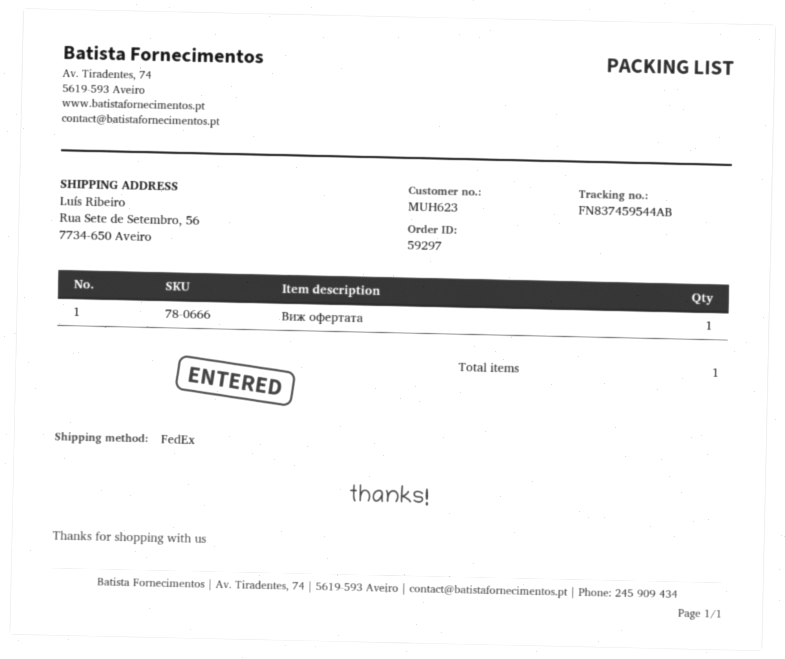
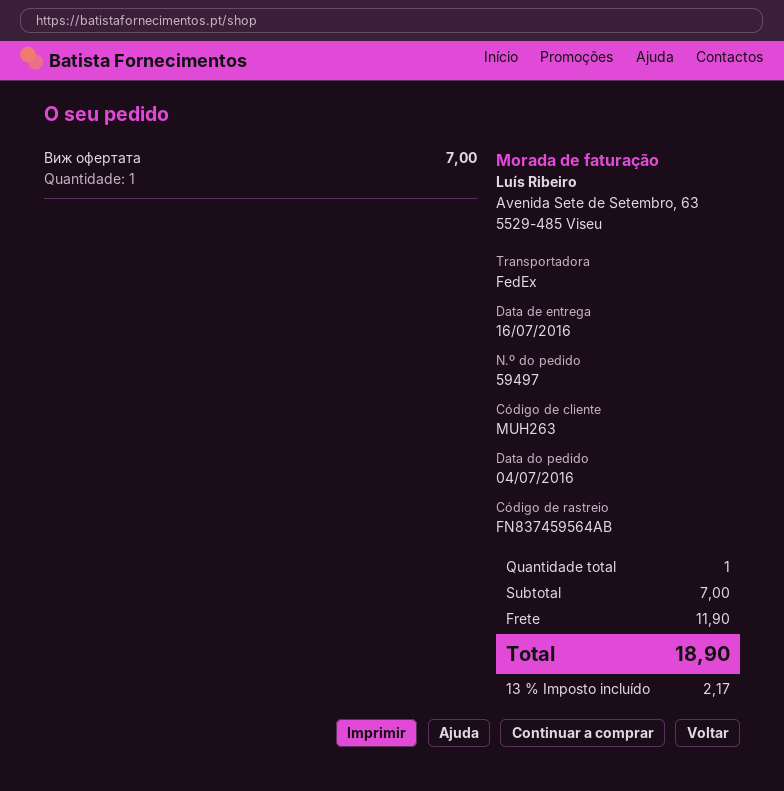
order number: 59297 -> 59497
customer number: MUH623 -> MUH263
tracking number: FN837459544AB -> FN837459564AB

